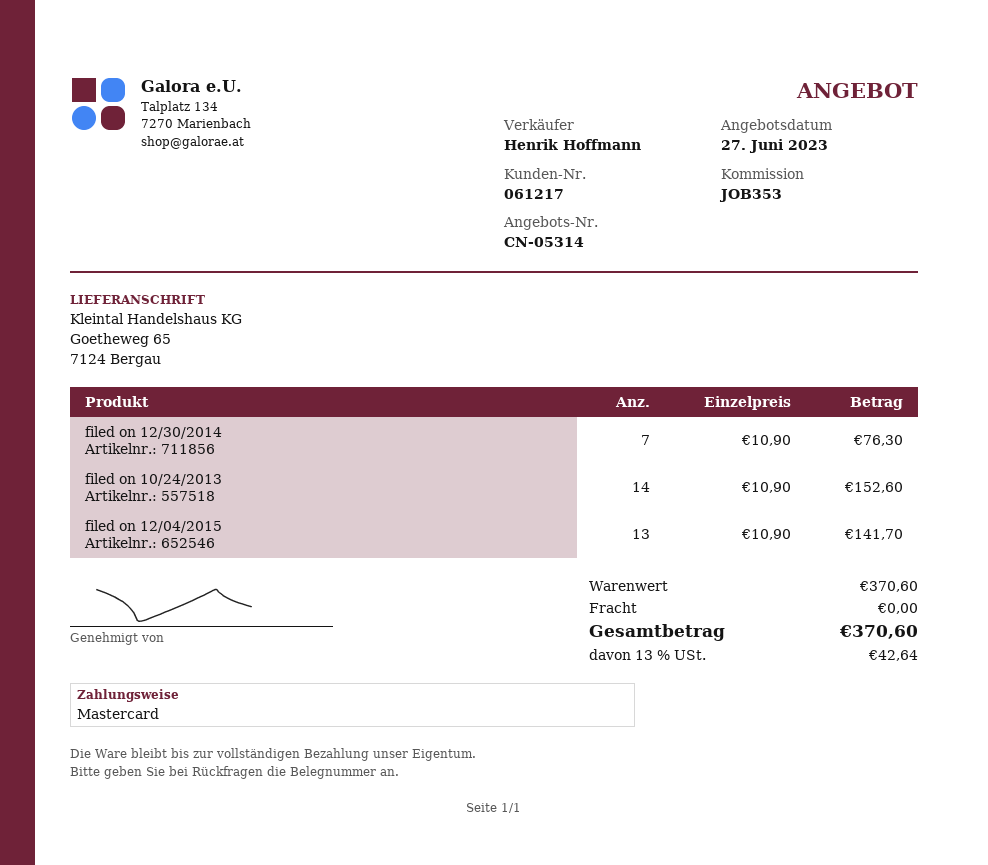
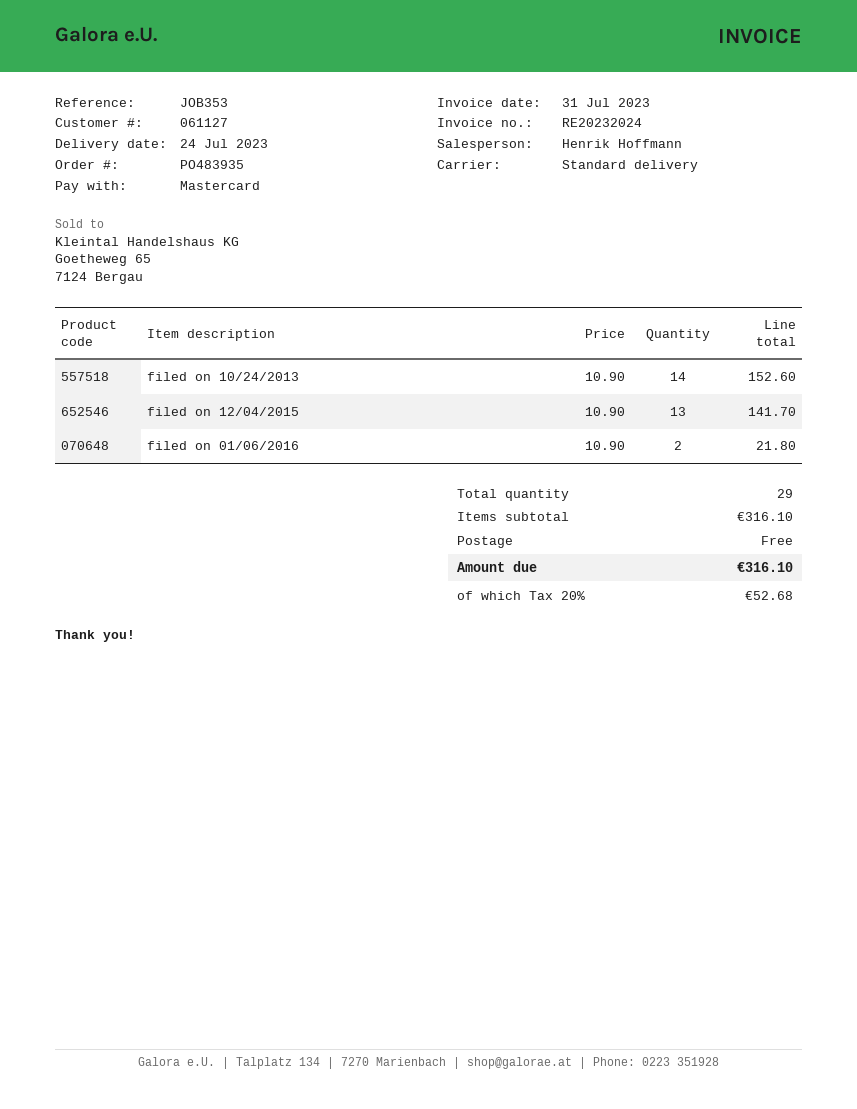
customer number: 061217 -> 061127
filed on 12/30/2014: 7 x 10.90 = 76.30 -> none
filed on 01/06/2016: none -> 2 x 10.90 = 21.80
subtotal: 370.60 -> 316.10
tax: 13% = 42.64 -> 20% = 52.68
total: 370.60 -> 316.10

